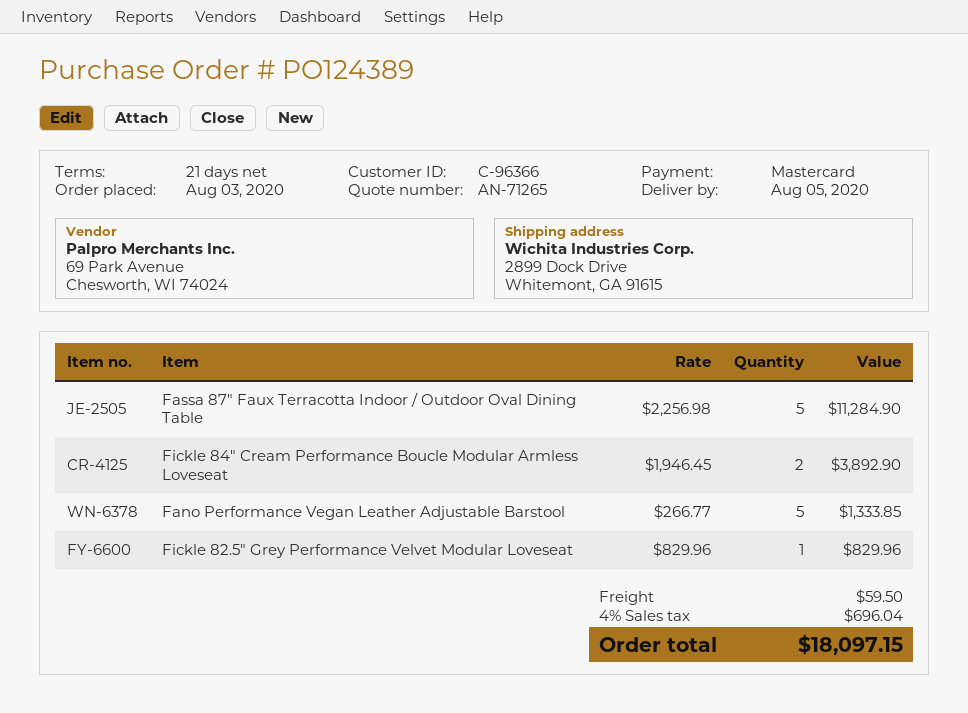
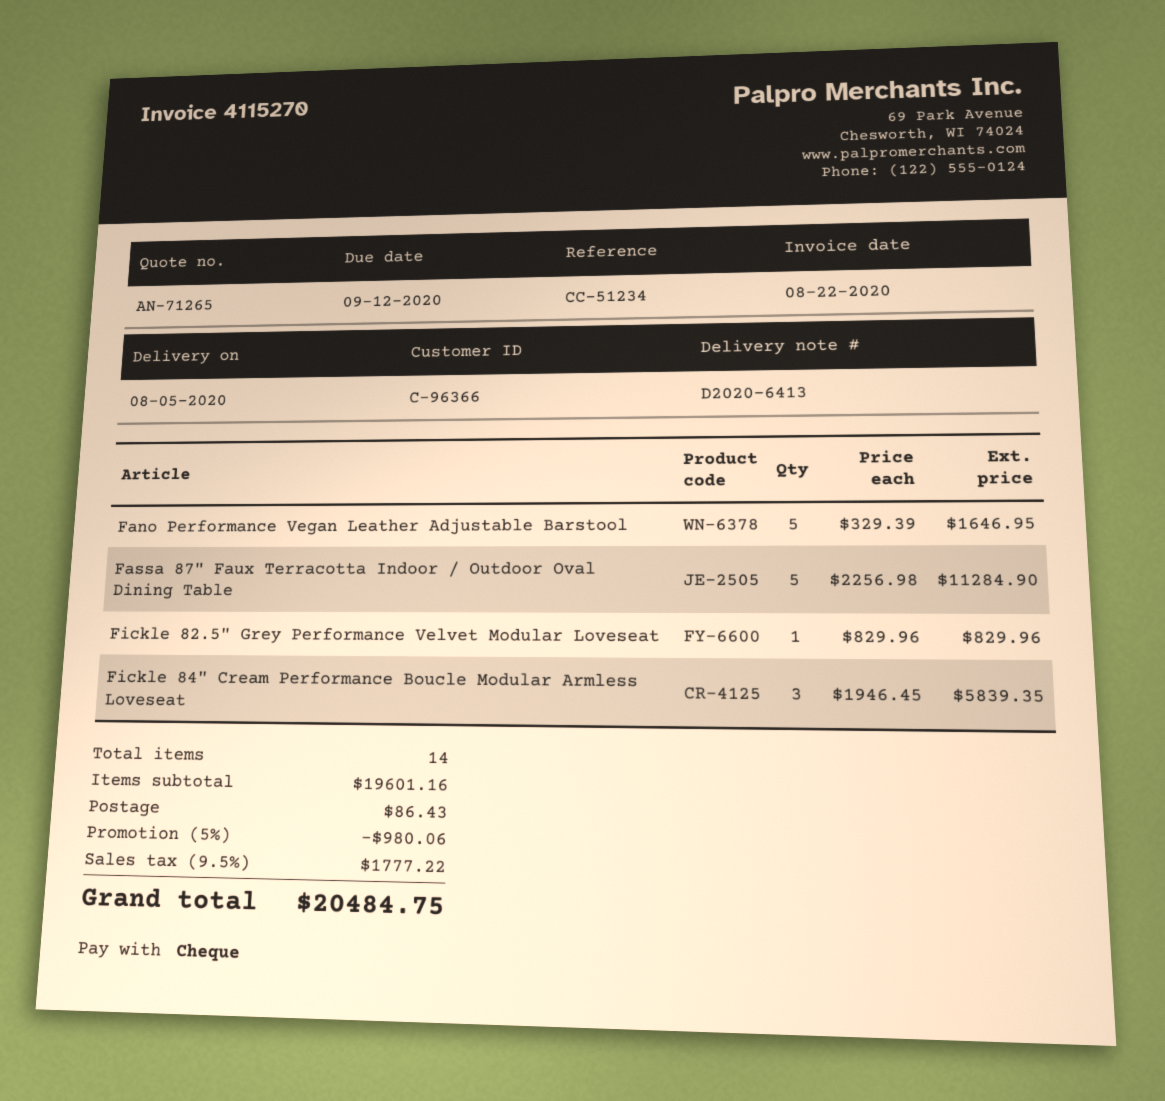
payment method: Mastercard -> cheque
Fickle 84" Cream Performance Boucle Modular Armless Loveseat: 2 x 1946.45 = 3892.90 -> 3 x 1946.45 = 5839.35
Fano Performance Vegan Leather Adjustable Barstool: 5 x 266.77 = 1333.85 -> 5 x 329.39 = 1646.95
discount: none -> 5% = 980.06
shipping: 59.50 -> 86.43
tax: 4% = 696.04 -> 9.5% = 1777.22
total: 18097.15 -> 20484.75

